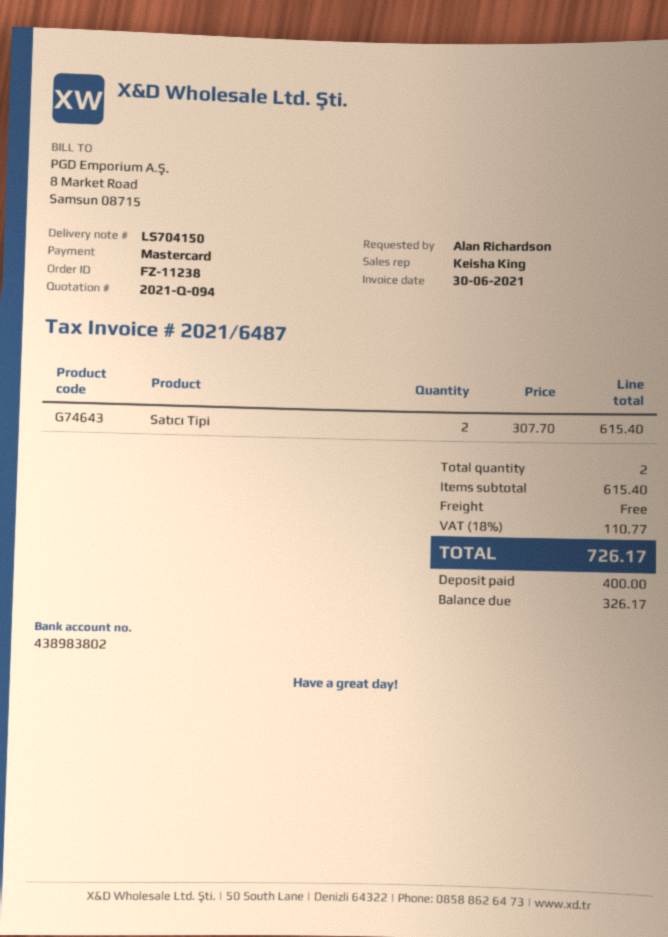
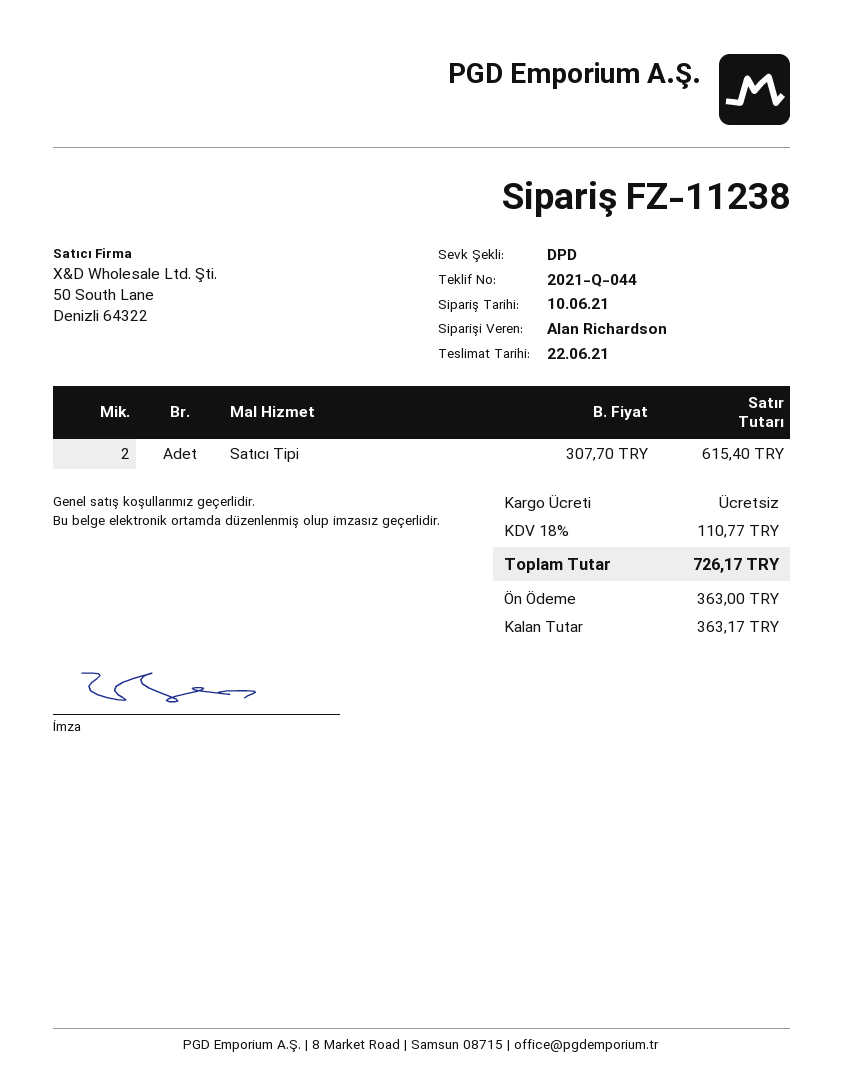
quote number: 2021-Q-094 -> 2021-Q-044
deposit: 400.00 -> 363.00
balance: 326.17 -> 363.17

